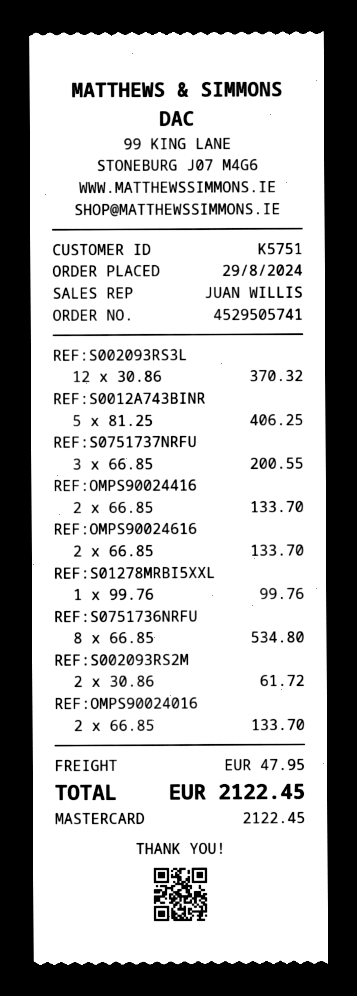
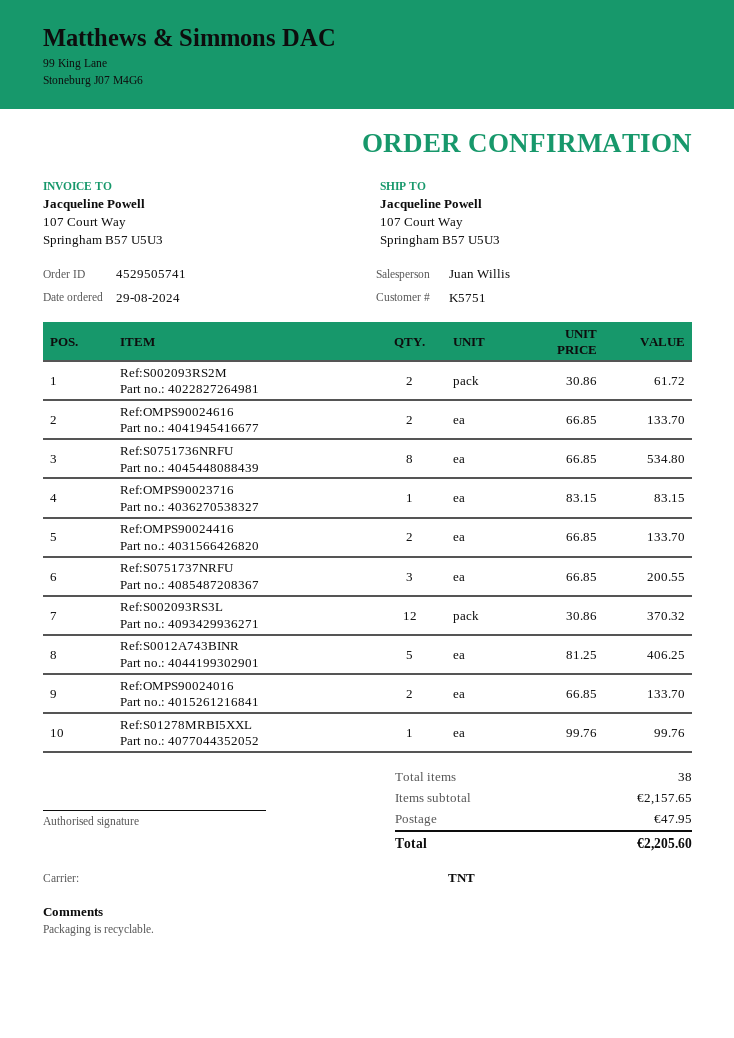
Ref:OMPS90023716: none -> 1 x 83.15 = 83.15
total: 2122.45 -> 2205.60

